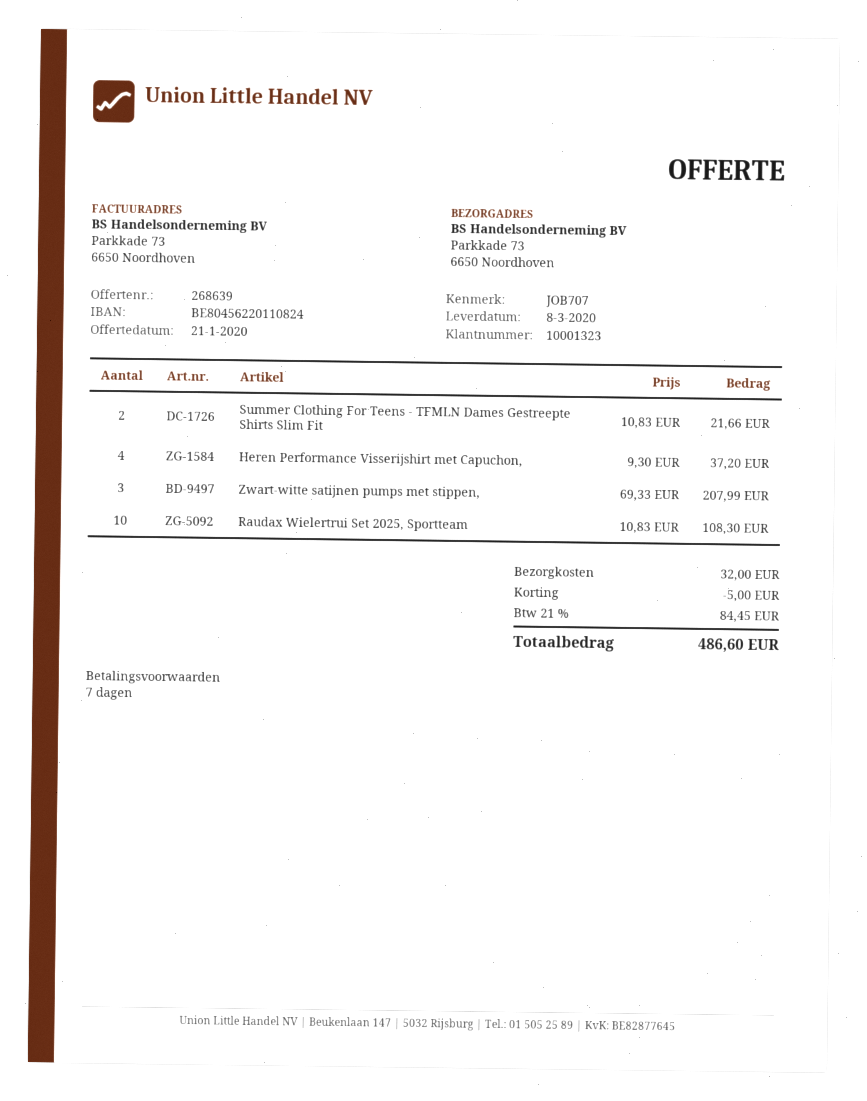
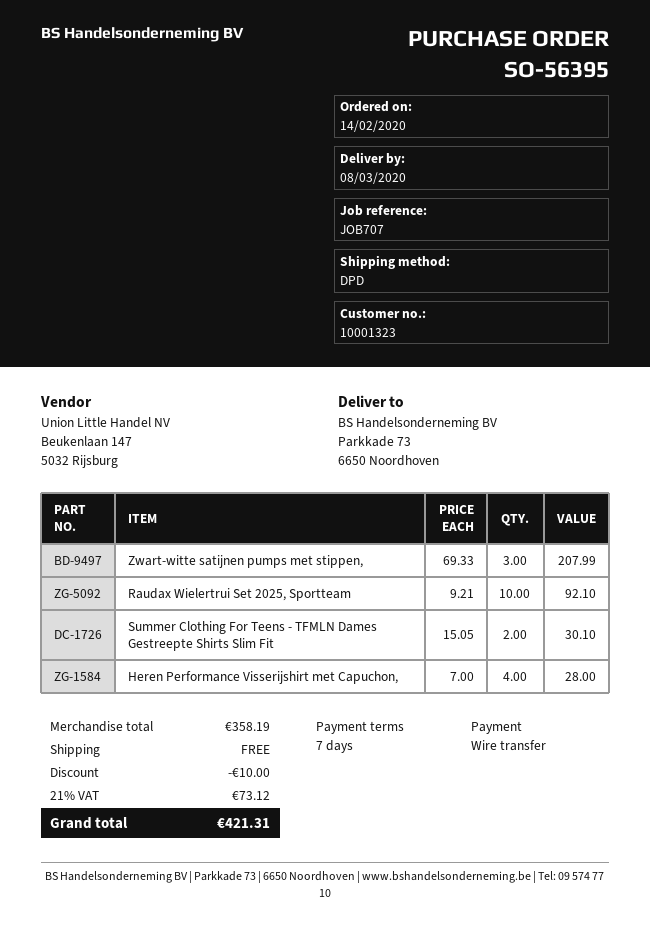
Summer Clothing For Teens - TFMLN Dames Gestreepte Shirts Slim Fit: 2 x 10.83 = 21.66 -> 2 x 15.05 = 30.10
Heren Performance Visserijshirt met Capuchon,: 4 x 9.30 = 37.20 -> 4 x 7.00 = 28.00
Raudax Wielertrui Set 2025, Sportteam: 10 x 10.83 = 108.30 -> 10 x 9.21 = 92.10
discount: 5.00 -> 10.00
shipping: 32.00 -> 0.00
tax: 21% = 84.45 -> 21% = 73.12
total: 486.60 -> 421.31

